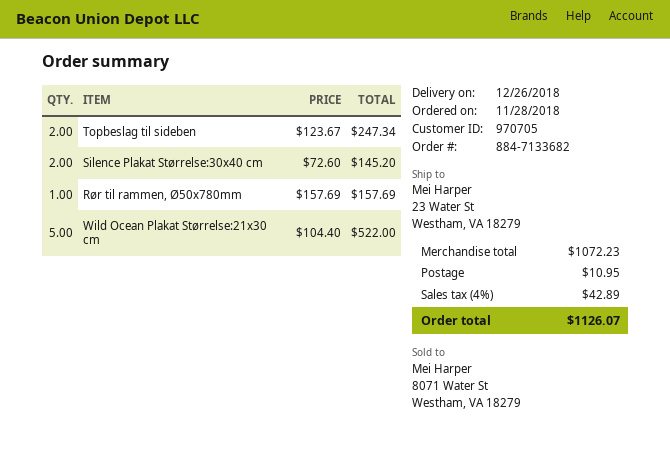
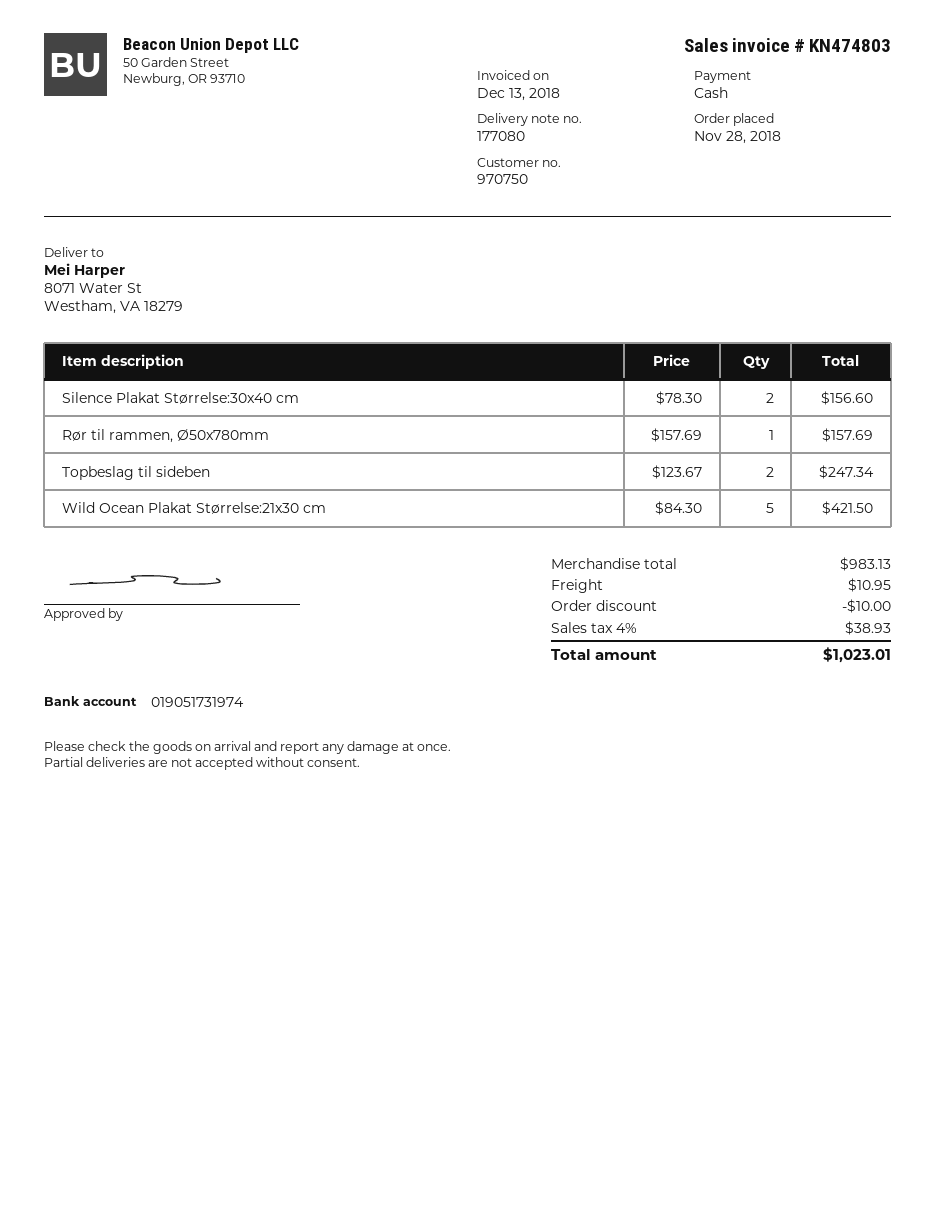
customer number: 970705 -> 970750
ship to: 23 Water St, Westham, VA 18279 -> 8071 Water St, Westham, VA 18279
Silence Plakat Størrelse:30x40 cm: 2 x 72.60 = 145.20 -> 2 x 78.30 = 156.60
Wild Ocean Plakat Størrelse:21x30 cm: 5 x 104.40 = 522.00 -> 5 x 84.30 = 421.50
subtotal: 1072.23 -> 983.13
discount: none -> 10.00
tax: 4% = 42.89 -> 4% = 38.93
total: 1126.07 -> 1023.01

